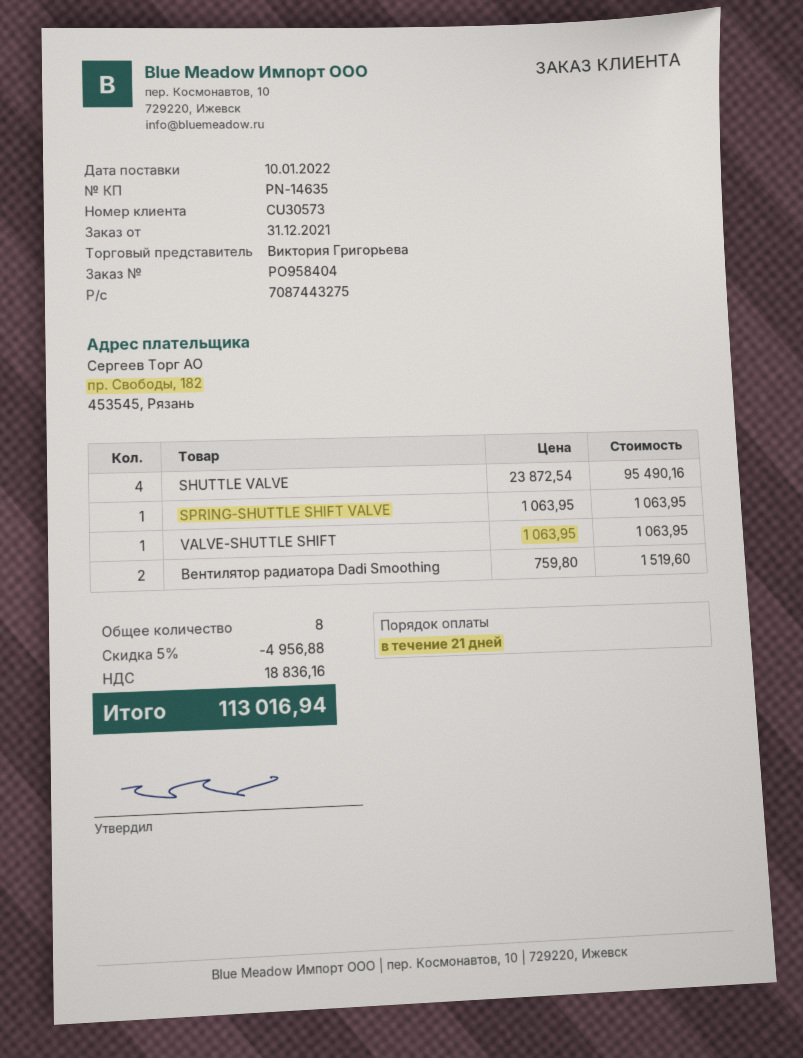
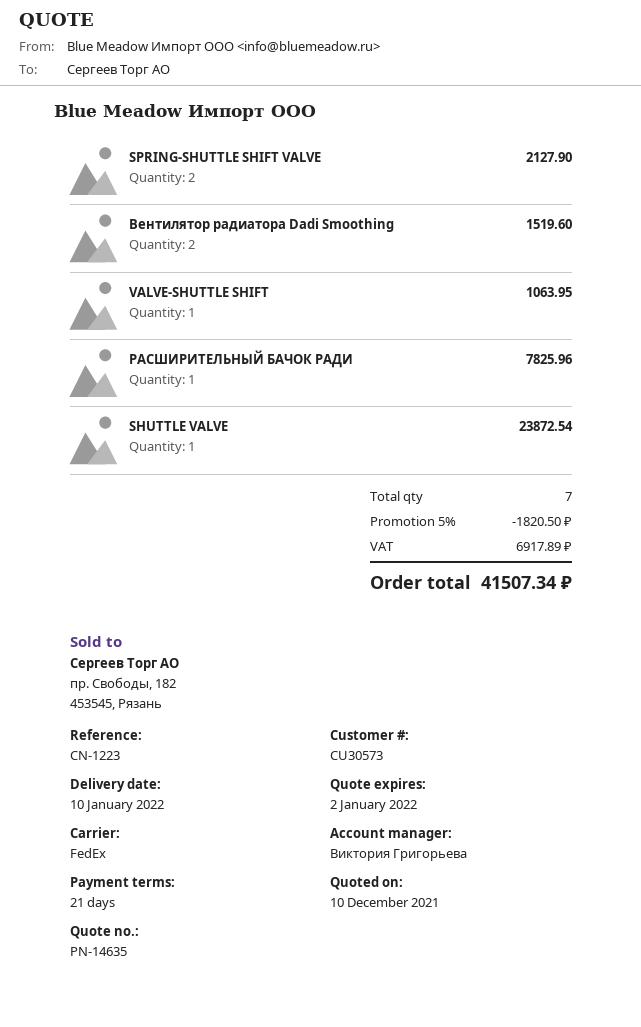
SHUTTLE VALVE: 4 for 95490.16 -> 1 for 23872.54
SPRING-SHUTTLE SHIFT VALVE: 1 for 1063.95 -> 2 for 2127.90
РАСШИРИТЕЛЬНЫЙ БАЧОК РАДИ: none -> 1 for 7825.96
total quantity: 8 -> 7
discount: 5% = 4956.88 -> 5% = 1820.50
tax: 18836.16 -> 6917.89
total: 113016.94 -> 41507.34

